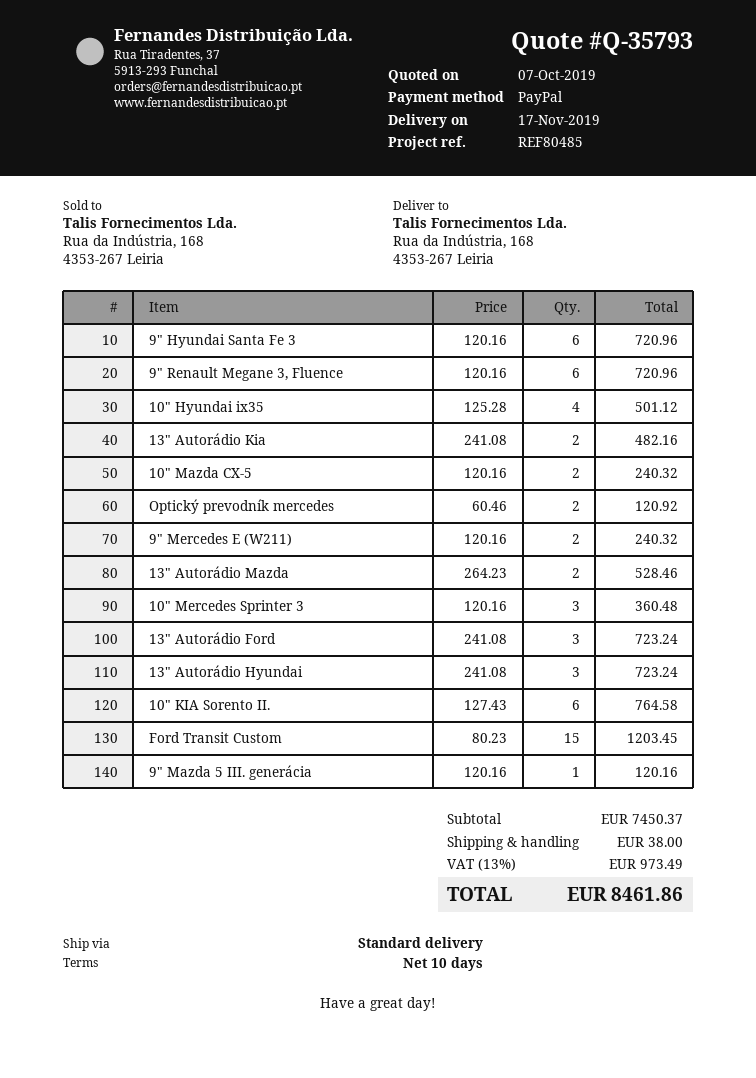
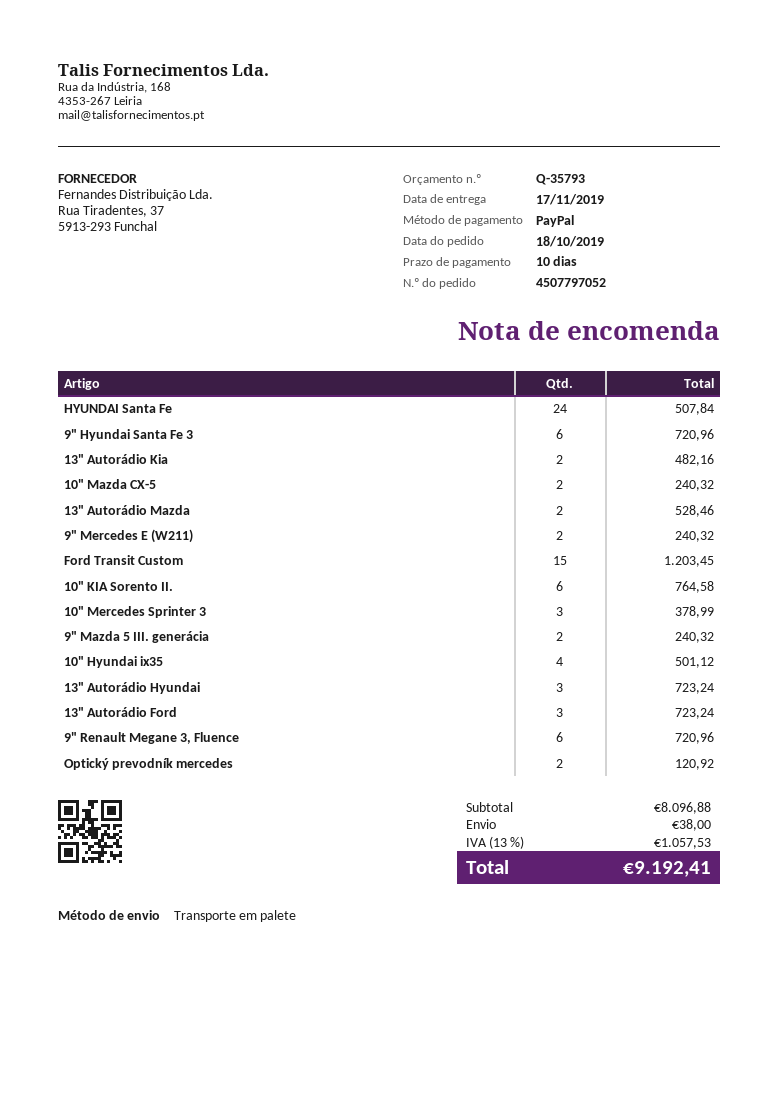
shipping method: standard -> pallet freight
10" Mercedes Sprinter 3: 3 for 360.48 -> 3 for 378.99
9" Mazda 5 III. generácia: 1 for 120.16 -> 2 for 240.32
HYUNDAI Santa Fe: none -> 24 for 507.84
subtotal: 7450.37 -> 8096.88
tax: 13% = 973.49 -> 13% = 1057.53
total: 8461.86 -> 9192.41

